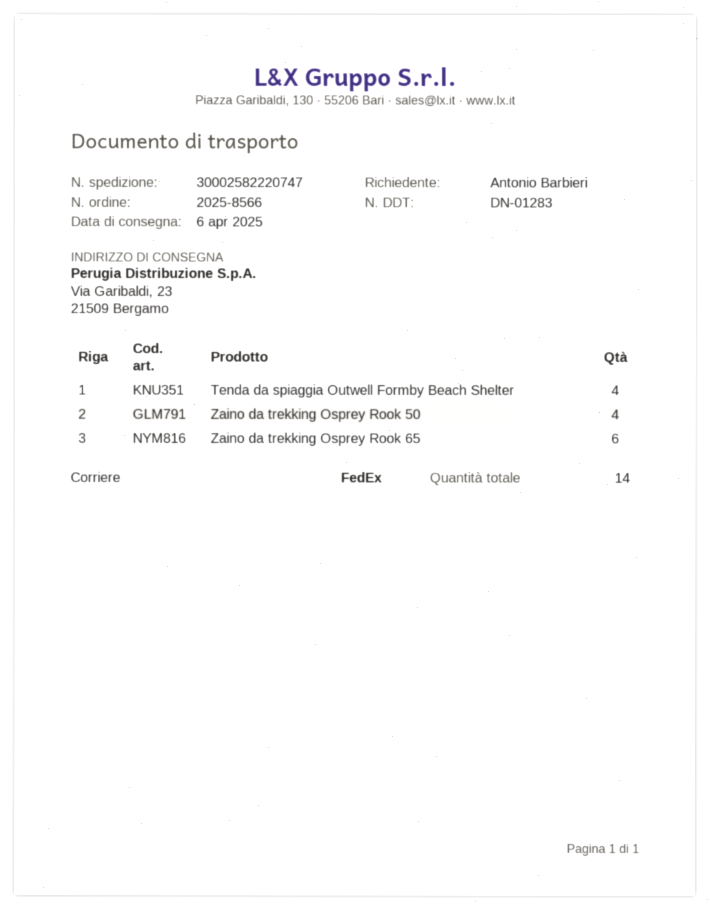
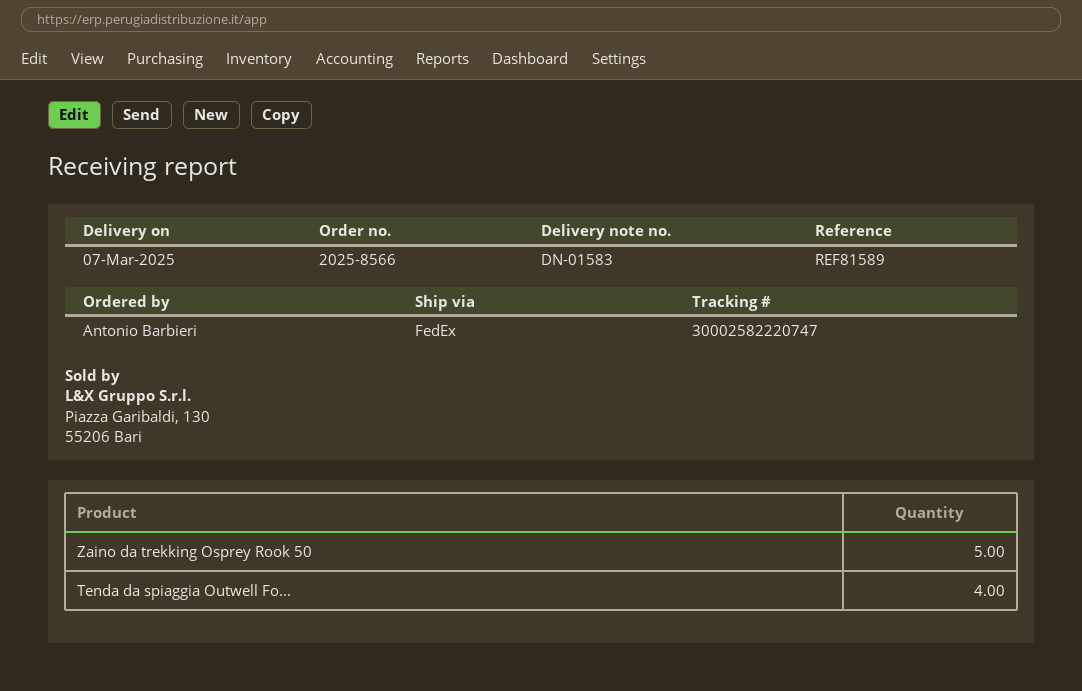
delivery note number: DN-01283 -> DN-01583
delivery date: 2025-04-06 -> 2025-03-07
Zaino da trekking Osprey Rook 50: 4 -> 5
Zaino da trekking Osprey Rook 65: 6 -> none

